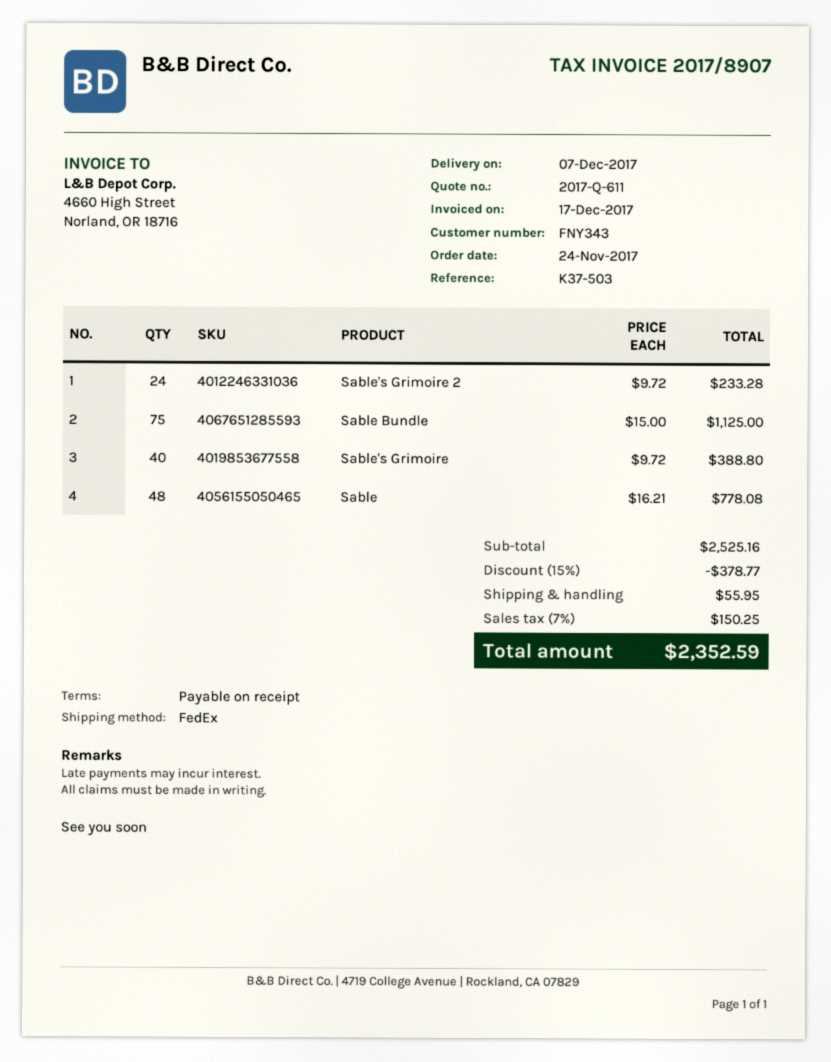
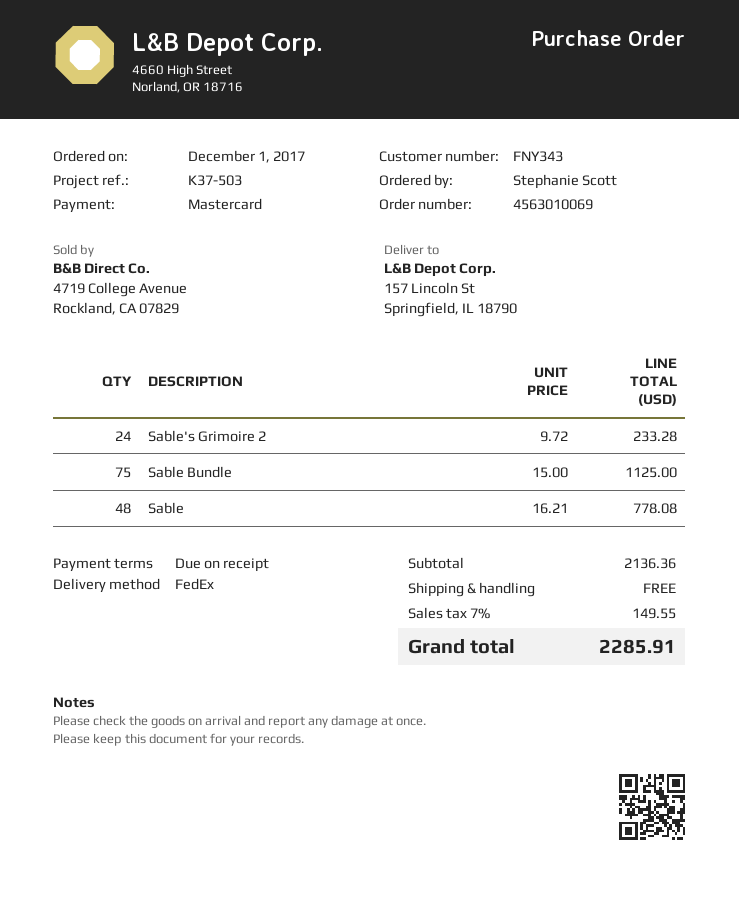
order date: 2017-11-24 -> 2017-12-01
Sable's Grimoire: 40 x 9.72 = 388.80 -> none
subtotal: 2525.16 -> 2136.36
discount: 15% = 378.77 -> none
shipping: 55.95 -> 0.00
tax: 7% = 150.25 -> 7% = 149.55
total: 2352.59 -> 2285.91

